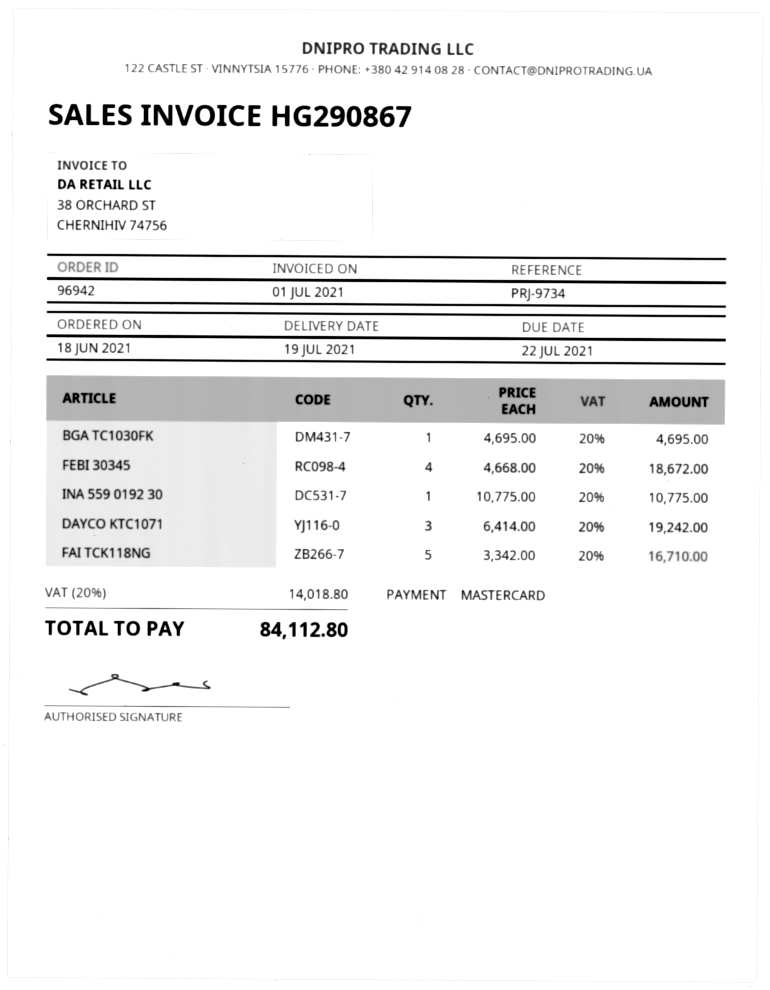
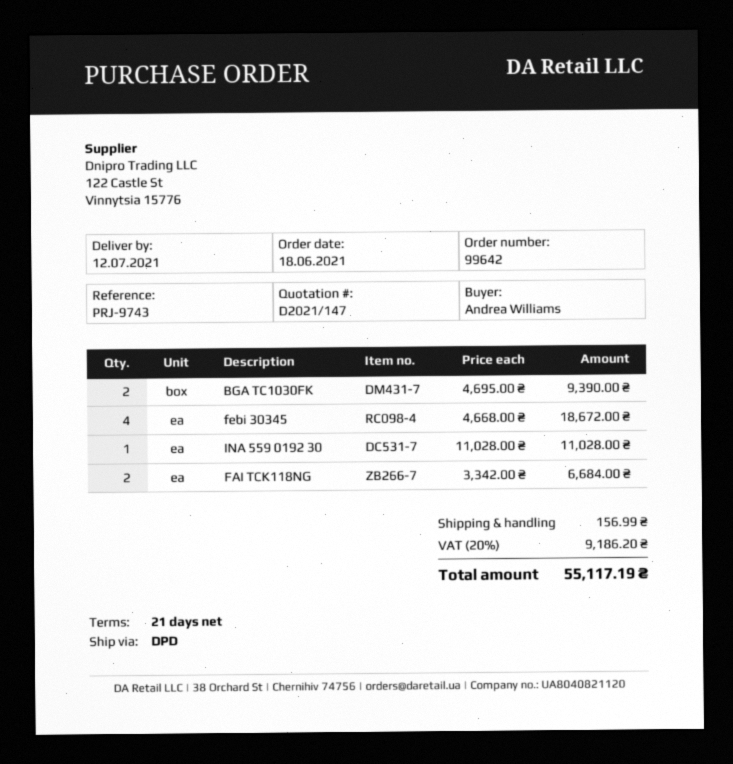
order number: 96942 -> 99642
delivery date: 2021-07-19 -> 2021-07-12
reference: PRJ-9734 -> PRJ-9743
BGA TC1030FK: 1 x 4695.00 = 4695.00 -> 2 x 4695.00 = 9390.00
INA 559 0192 30: 1 x 10775.00 = 10775.00 -> 1 x 11028.00 = 11028.00
DAYCO KTC1071: 3 x 6414.00 = 19242.00 -> none
FAI TCK118NG: 5 x 3342.00 = 16710.00 -> 2 x 3342.00 = 6684.00
shipping: none -> 156.99
tax: 20% = 14018.80 -> 20% = 9186.20
total: 84112.80 -> 55117.19

